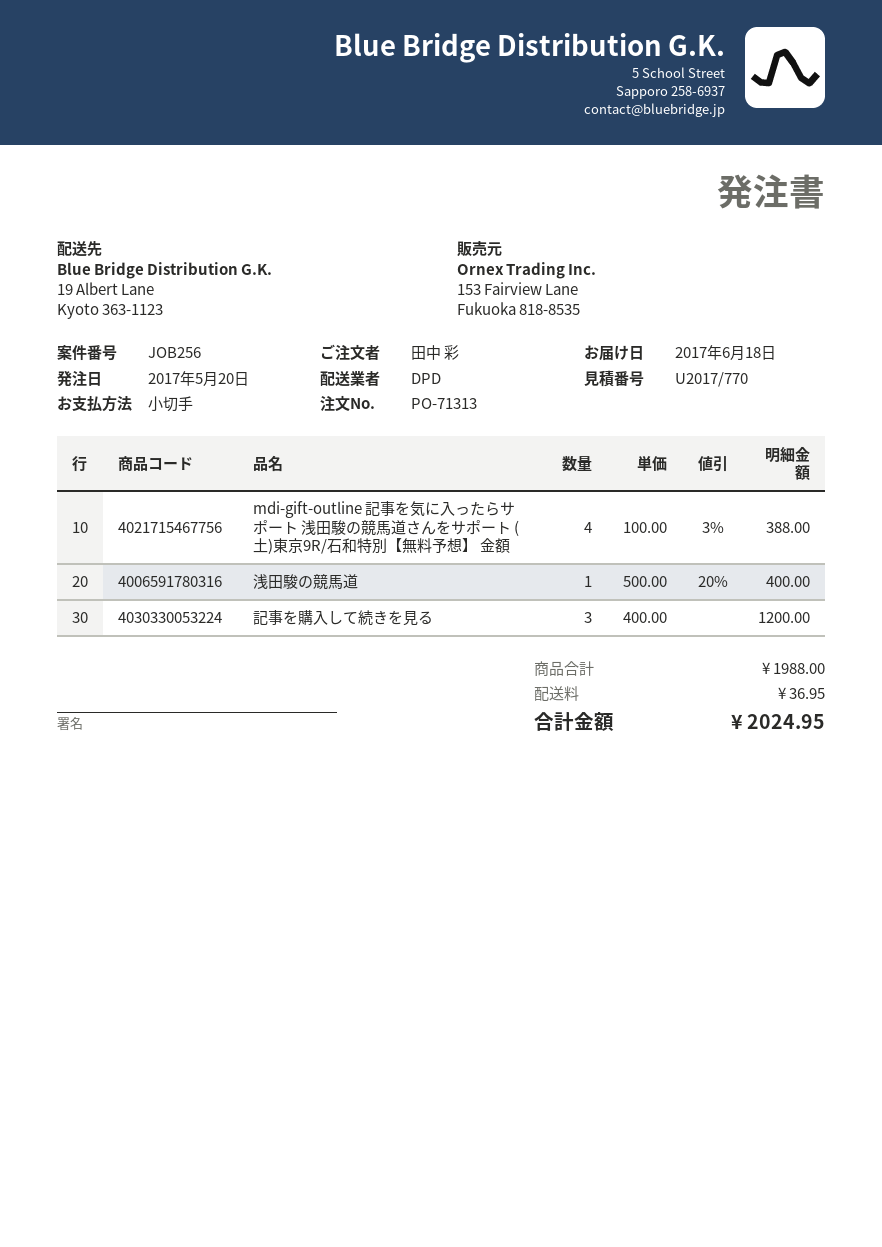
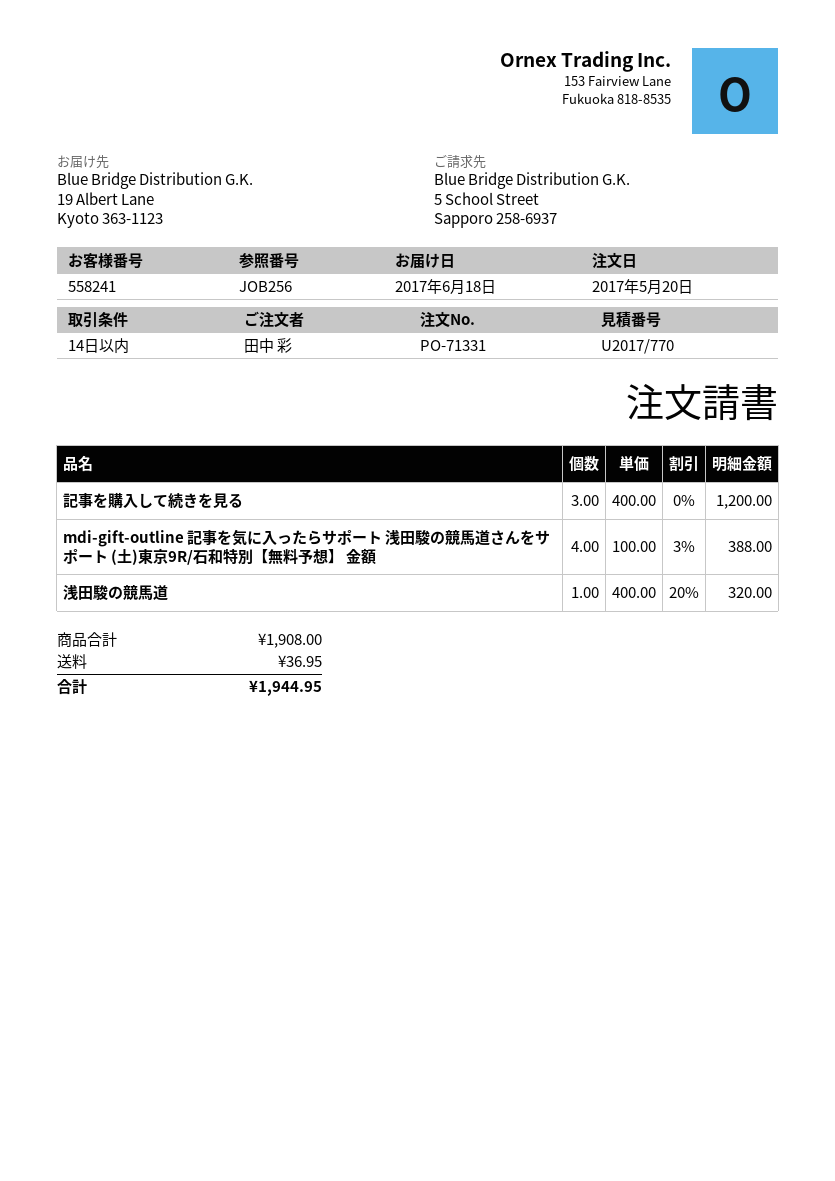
order number: PO-71313 -> PO-71331
浅田駿の競馬道: 1 x 500.00 - 20% = 400.00 -> 1 x 400.00 - 20% = 320.00
subtotal: 1988.00 -> 1908.00
total: 2024.95 -> 1944.95

